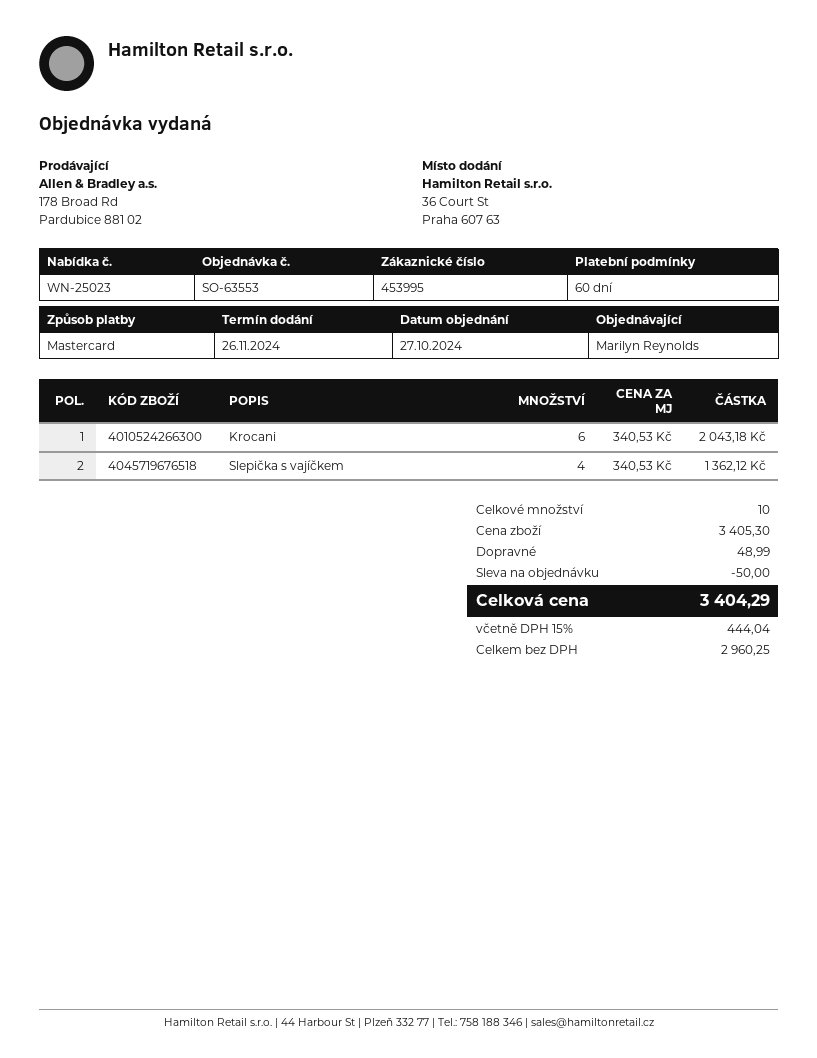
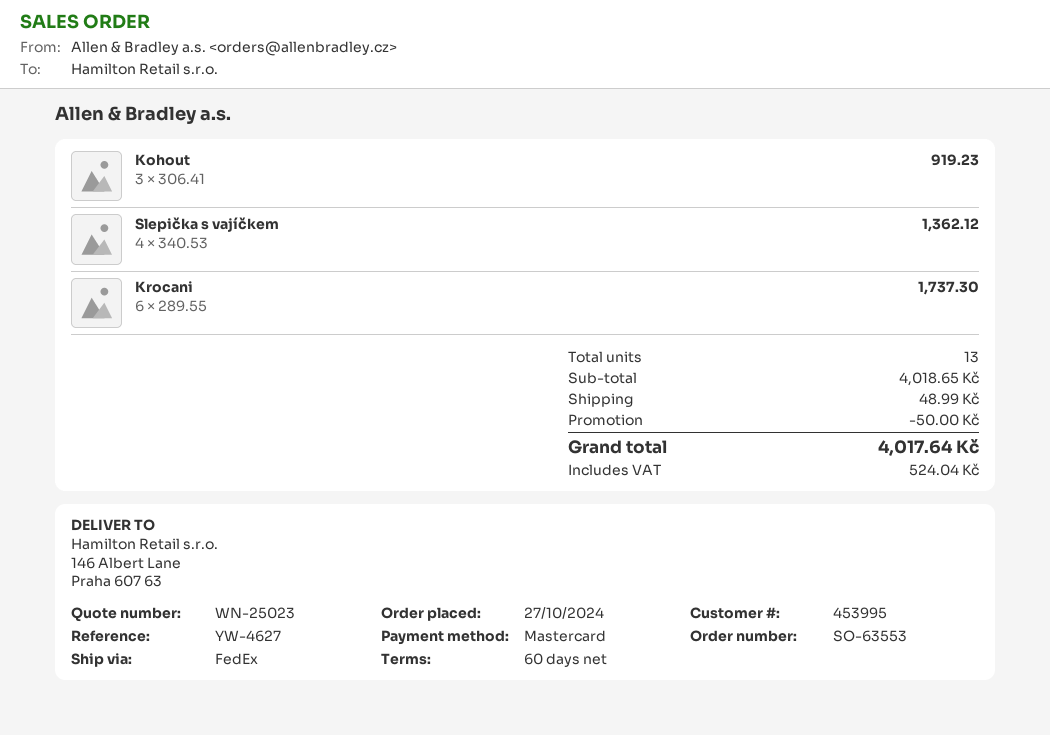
ship to: 36 Court St, Praha 607 63 -> 146 Albert Lane, Praha 607 63
Krocani: 6 x 340.53 = 2043.18 -> 6 x 289.55 = 1737.30
Kohout: none -> 3 x 306.41 = 919.23
total quantity: 10 -> 13
subtotal: 3405.30 -> 4018.65
tax: 444.04 -> 524.04
total: 3404.29 -> 4017.64

